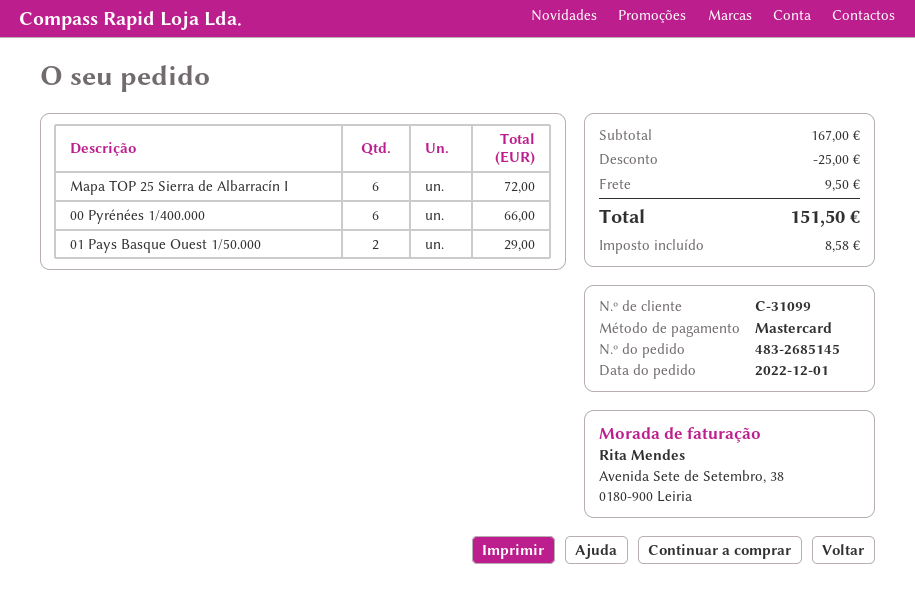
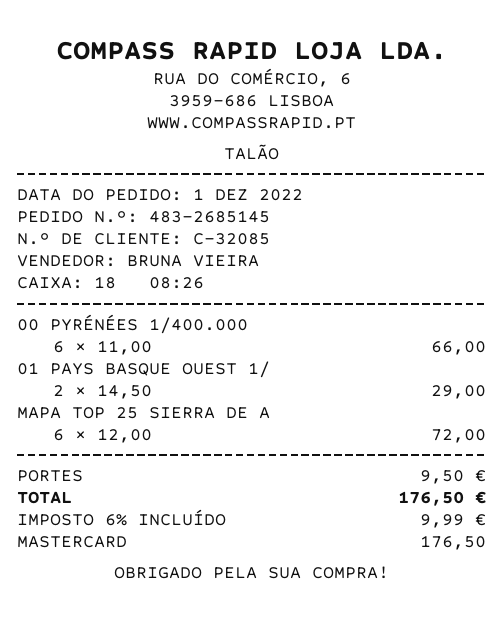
customer number: C-31099 -> C-32085
discount: 25.00 -> none
tax: 8.58 -> 9.99
total: 151.50 -> 176.50

